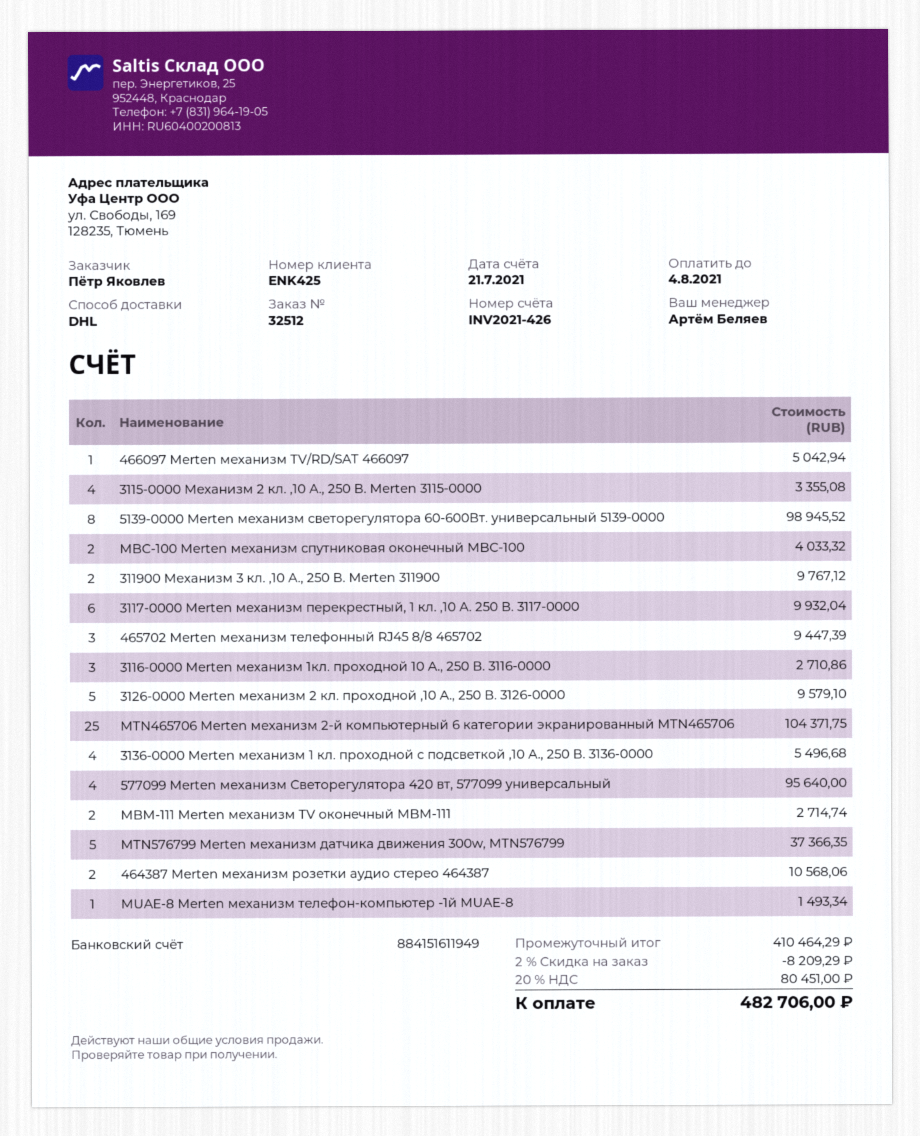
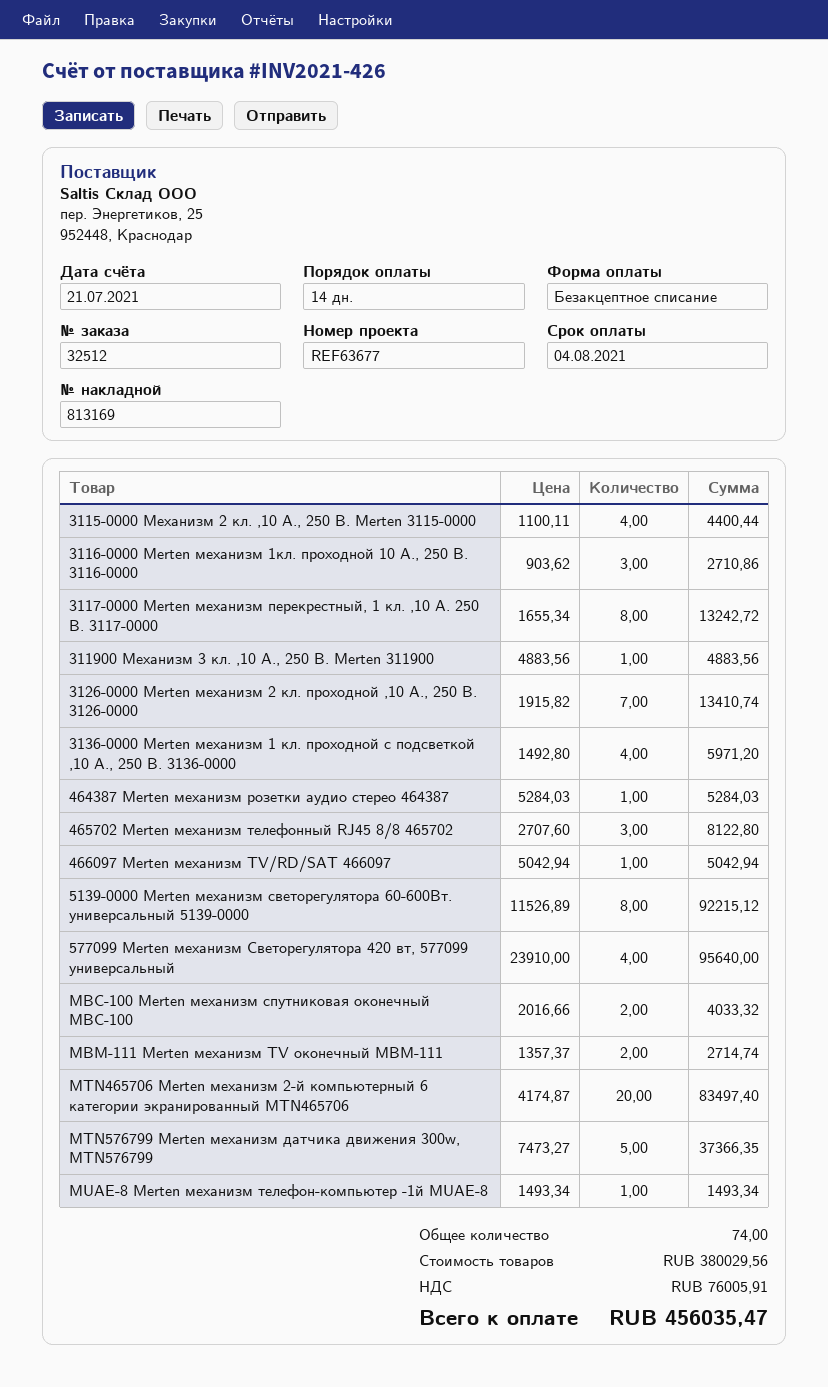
3115-0000 Механизм 2 кл. ,10 А., 250 В. Merten 3115-0000: 4 for 3355.08 -> 4 for 4400.44
5139-0000 Merten механизм светорегулятора 60-600Вт. универсальный 5139-0000: 8 for 98945.52 -> 8 for 92215.12
311900 Механизм 3 кл. ,10 А., 250 В. Merten 311900: 2 for 9767.12 -> 1 for 4883.56
3117-0000 Merten механизм перекрестный, 1 кл. ,10 А. 250 В. 3117-0000: 6 for 9932.04 -> 8 for 13242.72
465702 Merten механизм телефонный RJ45 8/8 465702: 3 for 9447.39 -> 3 for 8122.80
3126-0000 Merten механизм 2 кл. проходной ,10 А., 250 В. 3126-0000: 5 for 9579.10 -> 7 for 13410.74
MTN465706 Merten механизм 2-й компьютерный 6 категории экранированный MTN465706: 25 for 104371.75 -> 20 for 83497.40
3136-0000 Merten механизм 1 кл. проходной с подсветкой ,10 А., 250 В. 3136-0000: 4 for 5496.68 -> 4 for 5971.20
464387 Merten механизм розетки аудио стерео 464387: 2 for 10568.06 -> 1 for 5284.03
subtotal: 410464.29 -> 380029.56
discount: 2% = 8209.29 -> none
tax: 80451.00 -> 76005.91
total: 482706.00 -> 456035.47

